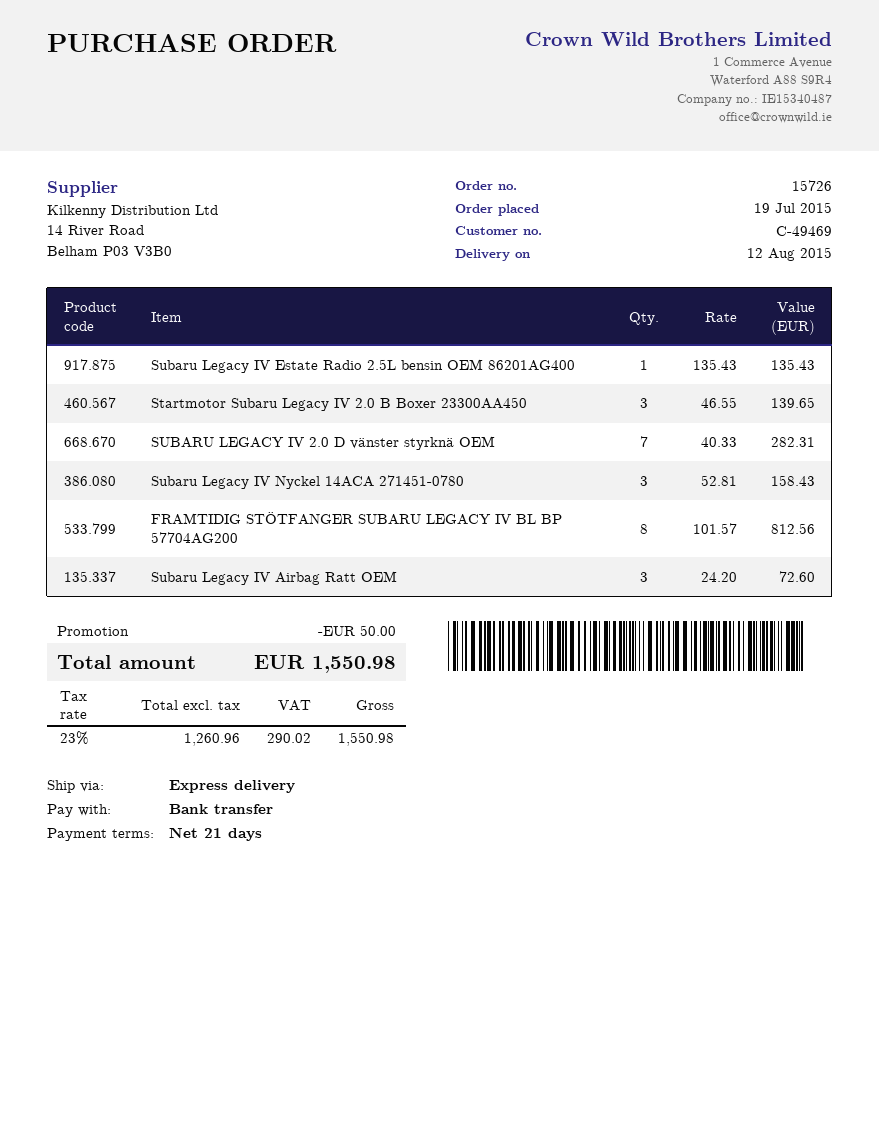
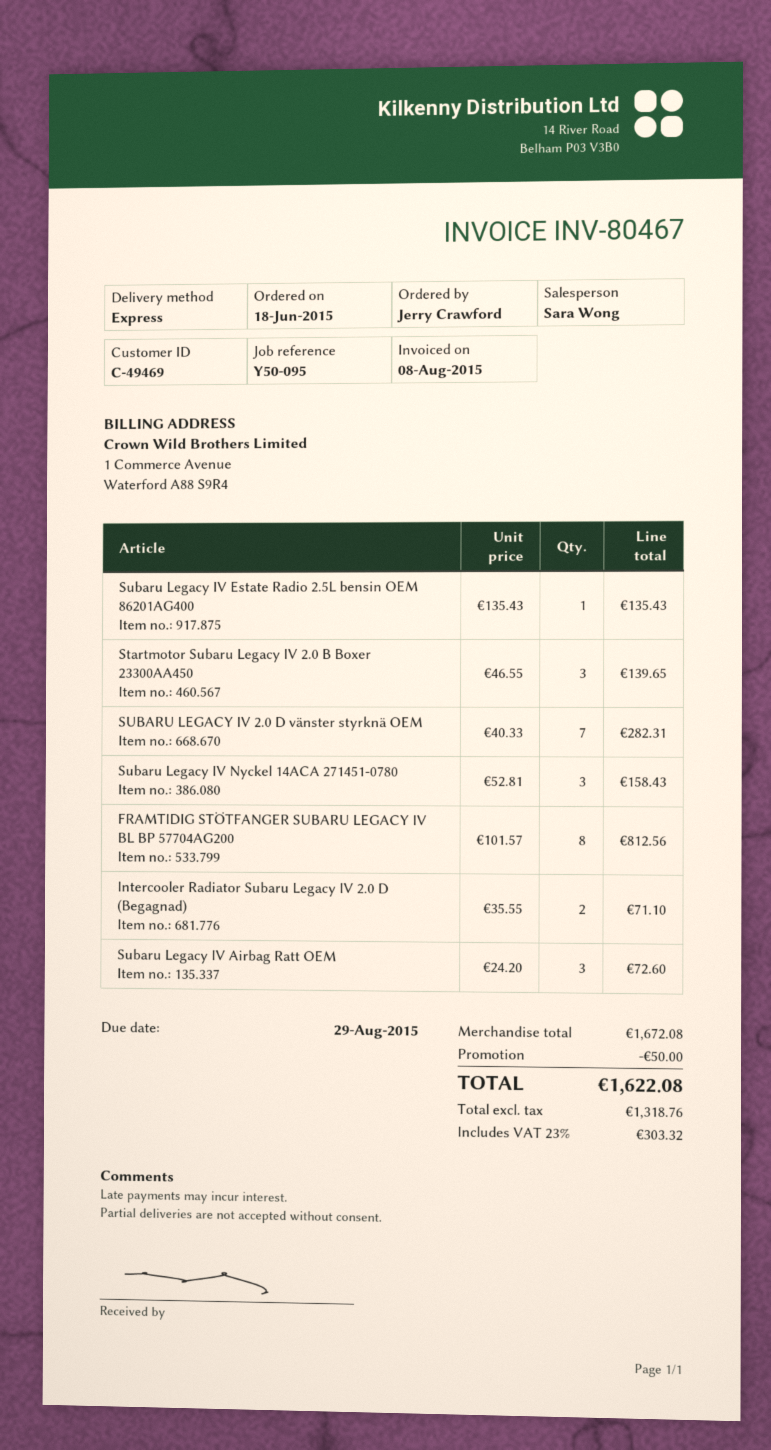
order date: 2015-07-19 -> 2015-06-18
Intercooler Radiator Subaru Legacy IV 2.0 D (Begagnad): none -> 2 x 35.55 = 71.10
net: 1260.96 -> 1318.76
tax: 23% = 290.02 -> 23% = 303.32
total: 1550.98 -> 1622.08

